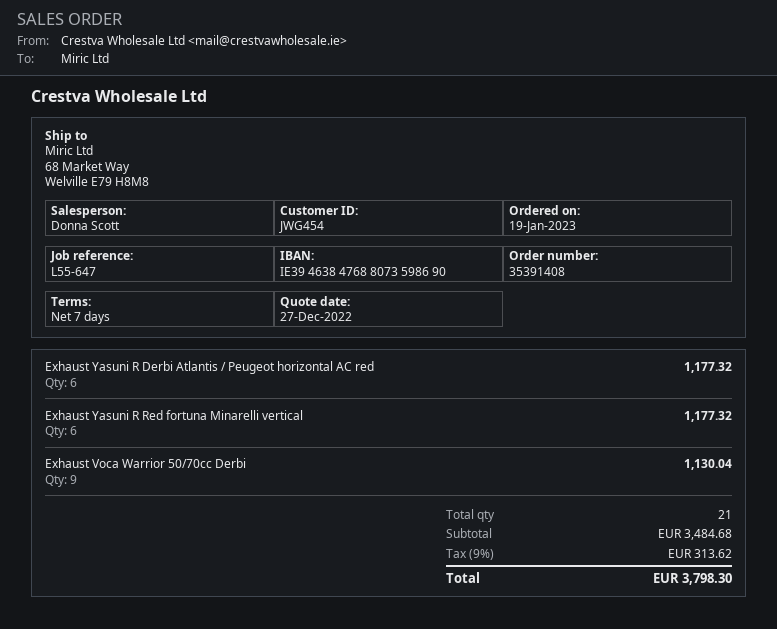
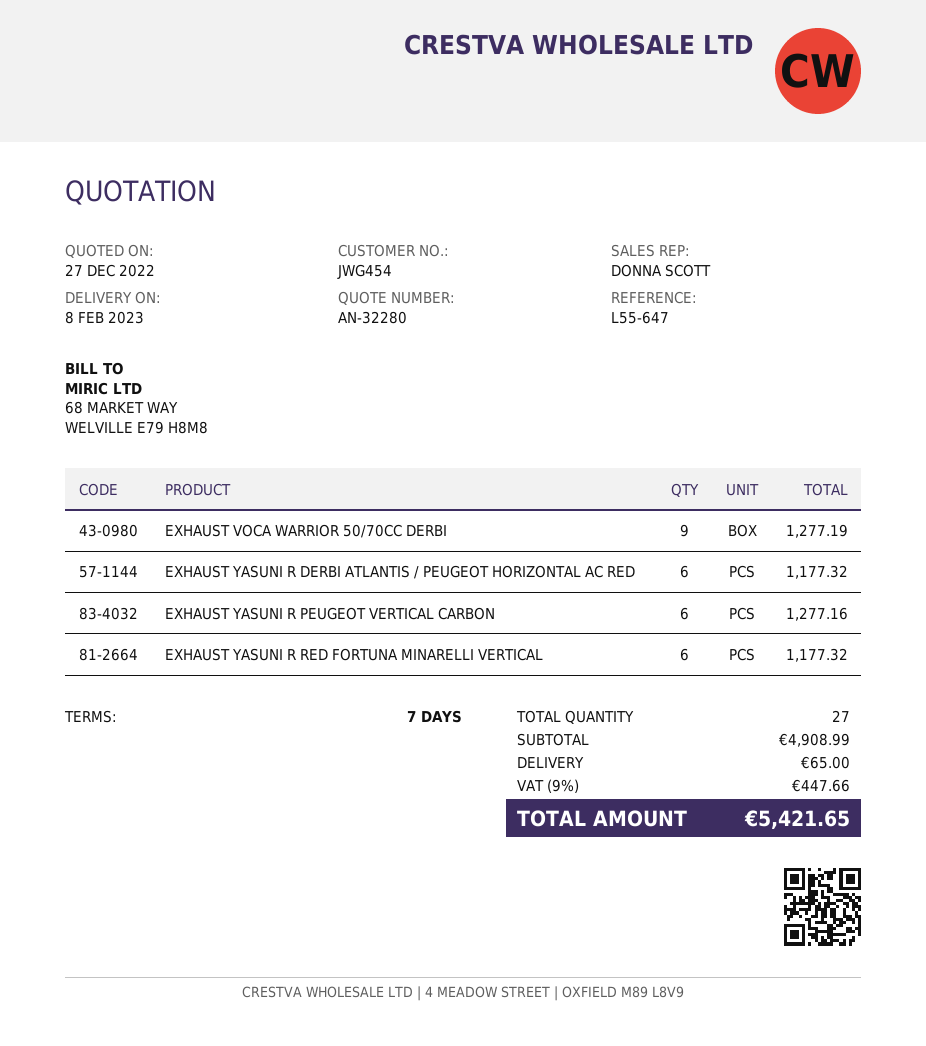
Exhaust Voca Warrior 50/70cc Derbi: 9 for 1130.04 -> 9 for 1277.19
EXHAUST YASUNI R PEUGEOT VERTICAL CARBON: none -> 6 for 1277.16
total quantity: 21 -> 27
subtotal: 3484.68 -> 4908.99
shipping: none -> 65.00
tax: 9% = 313.62 -> 9% = 447.66
total: 3798.30 -> 5421.65

